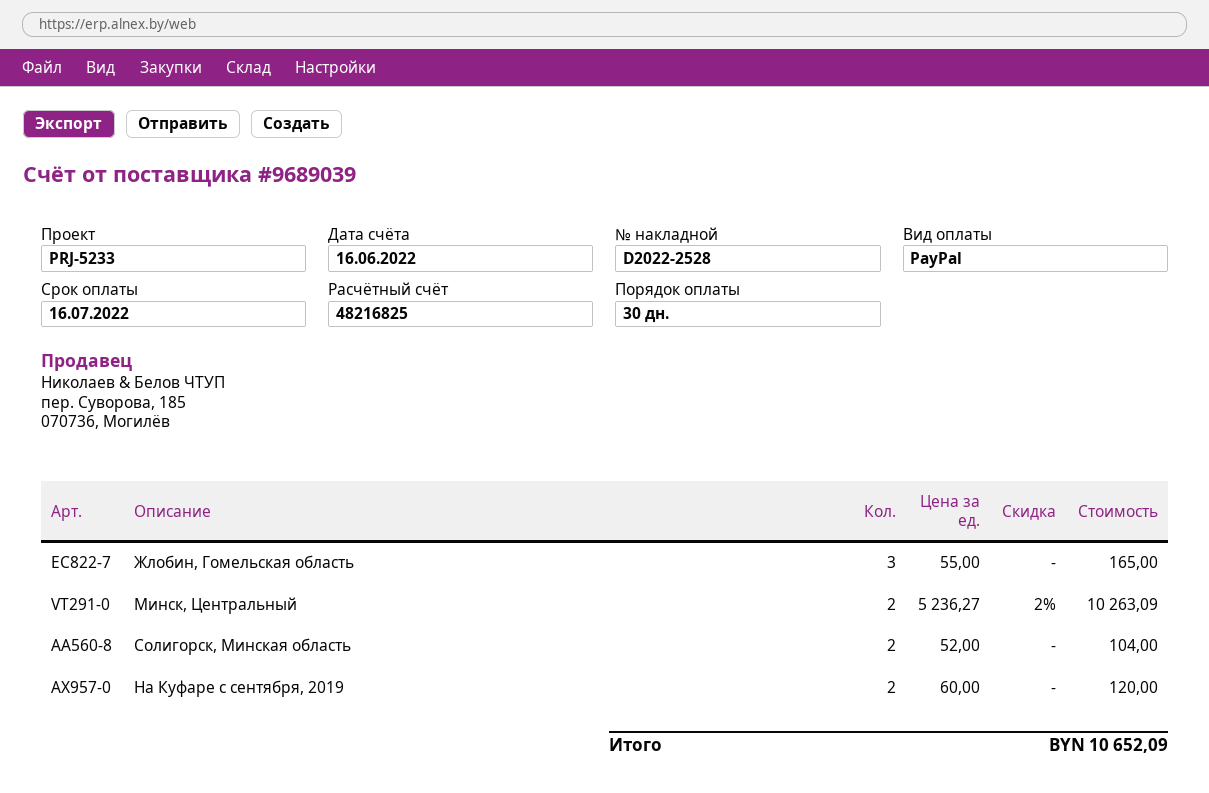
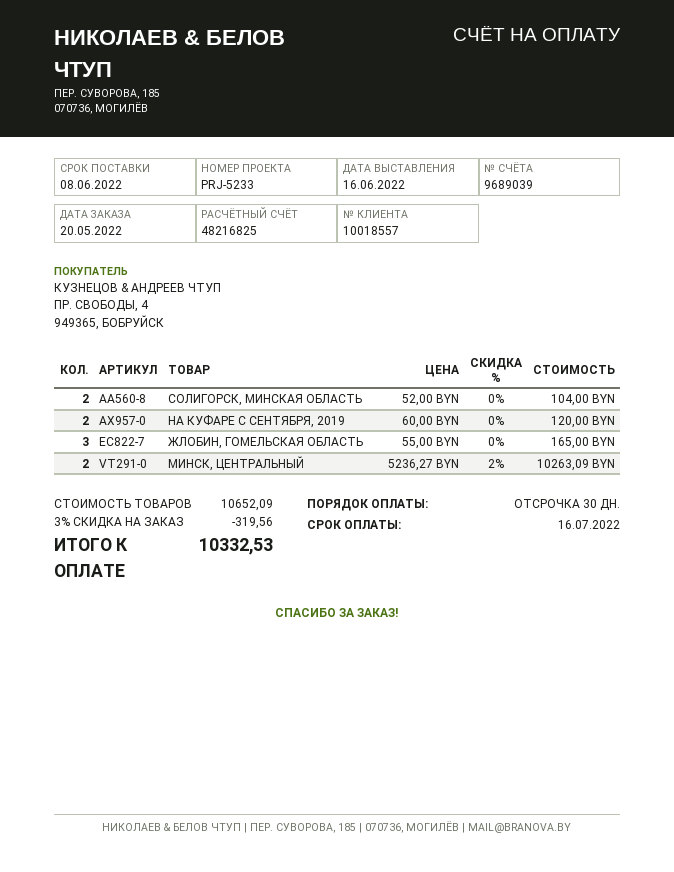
discount: none -> 3% = 319.56
total: 10652.09 -> 10332.53

